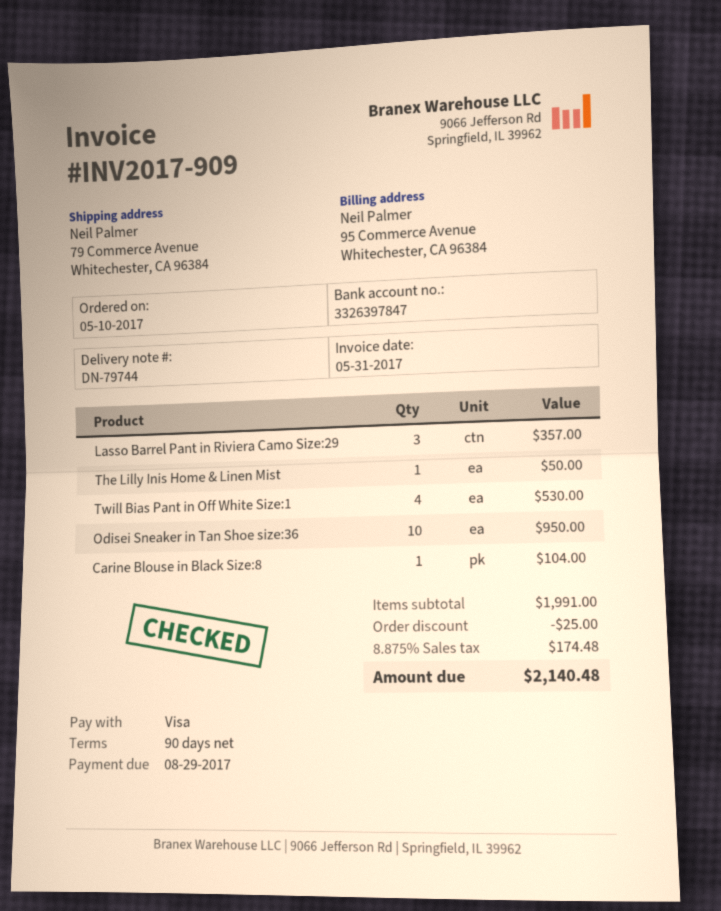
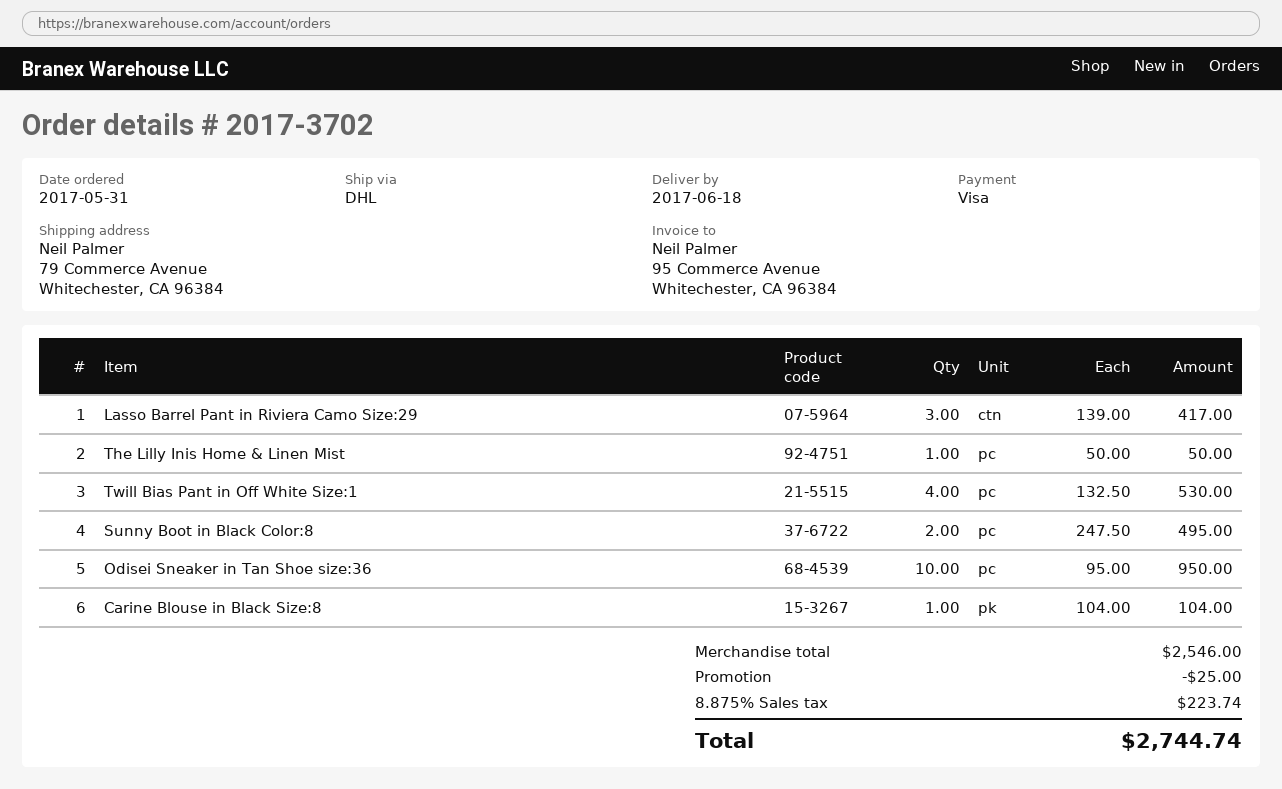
order date: 2017-05-10 -> 2017-05-31
Lasso Barrel Pant in Riviera Camo Size:29: 3 for 357.00 -> 3 for 417.00
Sunny Boot in Black Color:8: none -> 2 for 495.00
subtotal: 1991.00 -> 2546.00
tax: 8.875% = 174.48 -> 8.875% = 223.74
total: 2140.48 -> 2744.74

